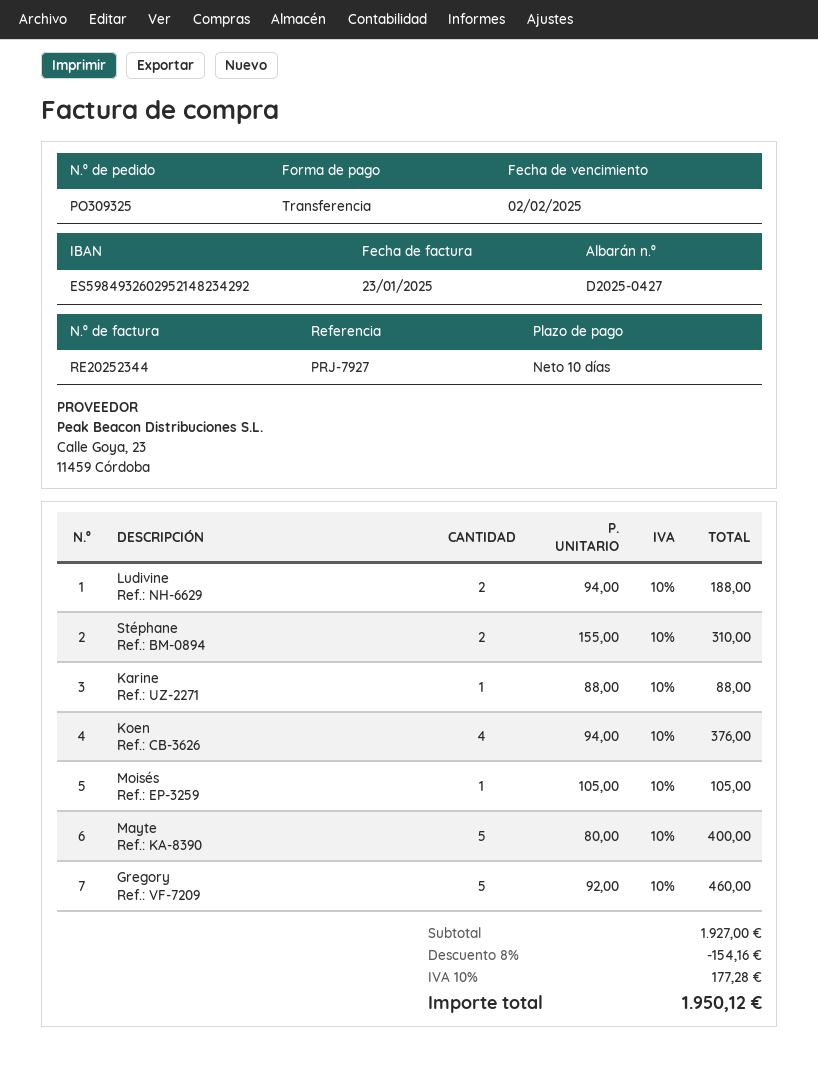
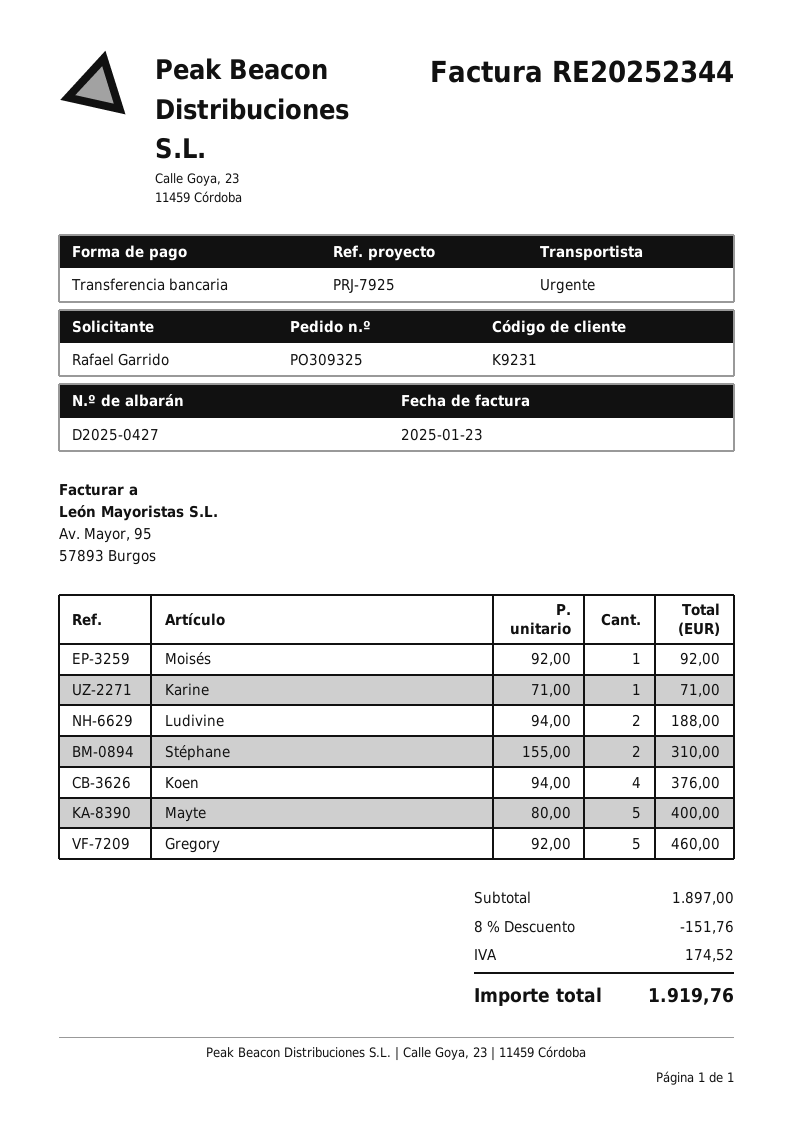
reference: PRJ-7927 -> PRJ-7925
Karine: 1 x 88.00 = 88.00 -> 1 x 71.00 = 71.00
Moisés: 1 x 105.00 = 105.00 -> 1 x 92.00 = 92.00
subtotal: 1927.00 -> 1897.00
discount: 8% = 154.16 -> 8% = 151.76
tax: 177.28 -> 174.52
total: 1950.12 -> 1919.76

